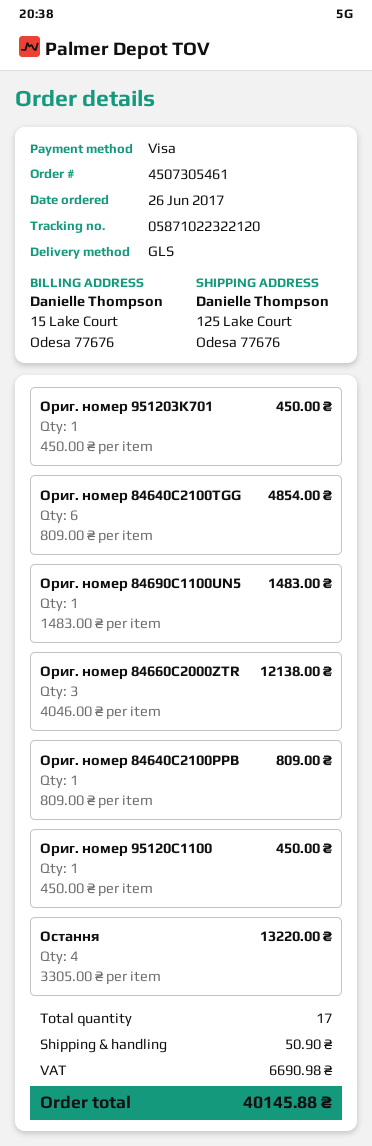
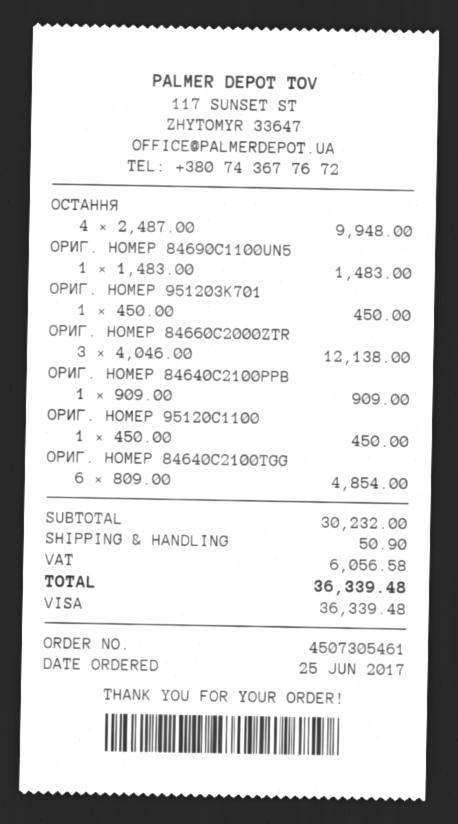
order date: 2017-06-26 -> 2017-06-25
Ориг. номер 84640C2100PPB: 1 x 809.00 = 809.00 -> 1 x 909.00 = 909.00
Остання: 4 x 3305.00 = 13220.00 -> 4 x 2487.00 = 9948.00
tax: 6690.98 -> 6056.58
total: 40145.88 -> 36339.48

